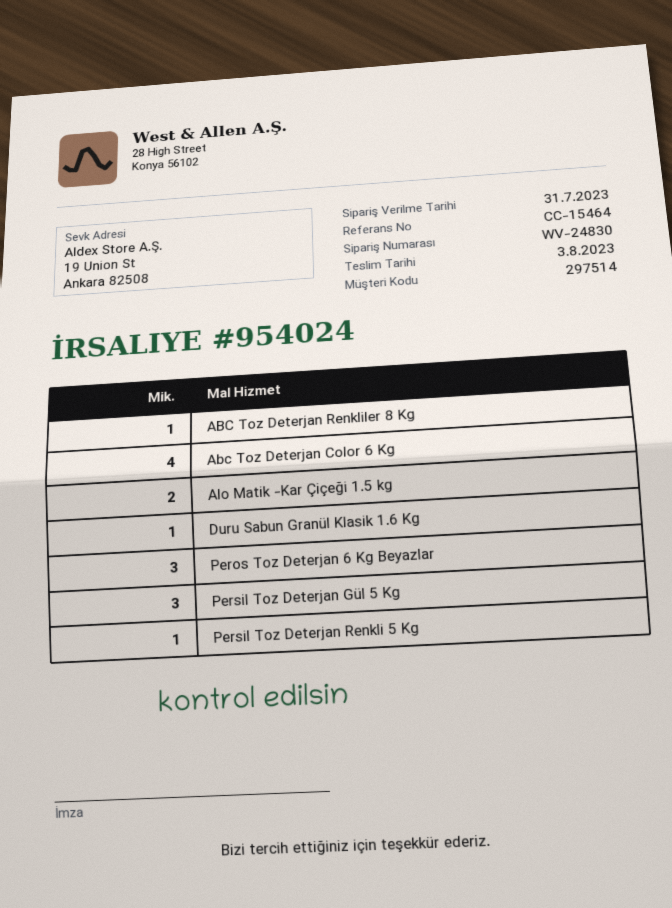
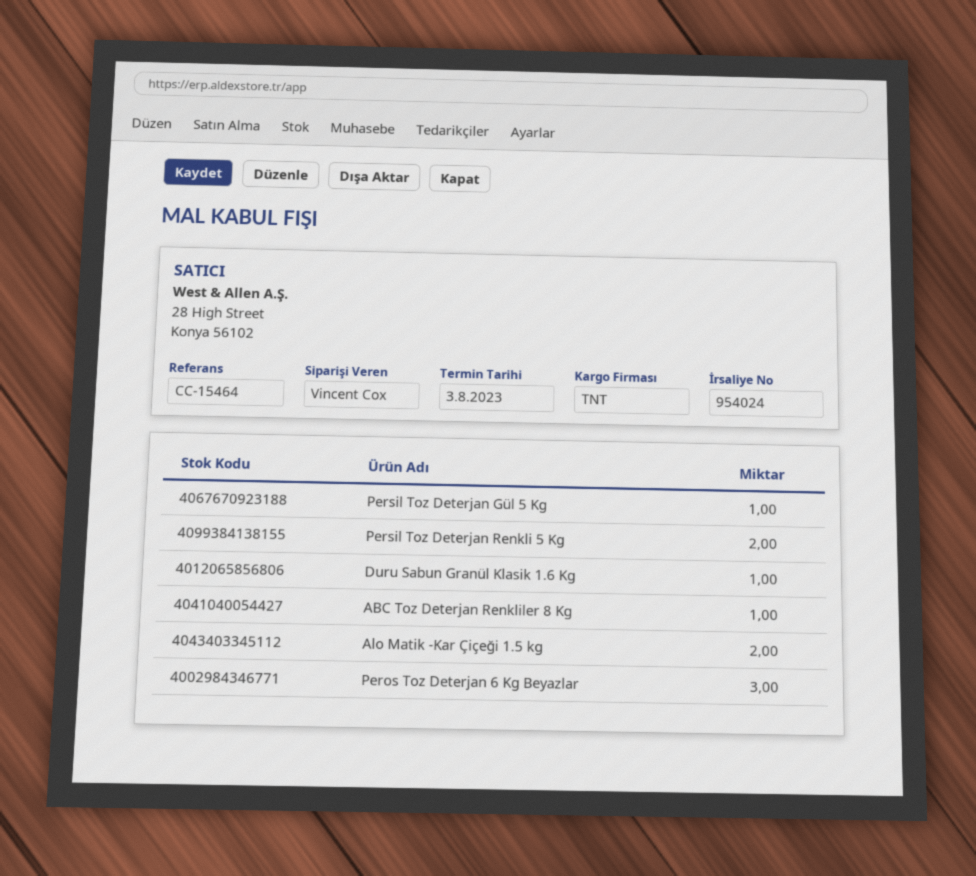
Abc Toz Deterjan Color 6 Kg: 4 -> none
Persil Toz Deterjan Gül 5 Kg: 3 -> 1
Persil Toz Deterjan Renkli 5 Kg: 1 -> 2

